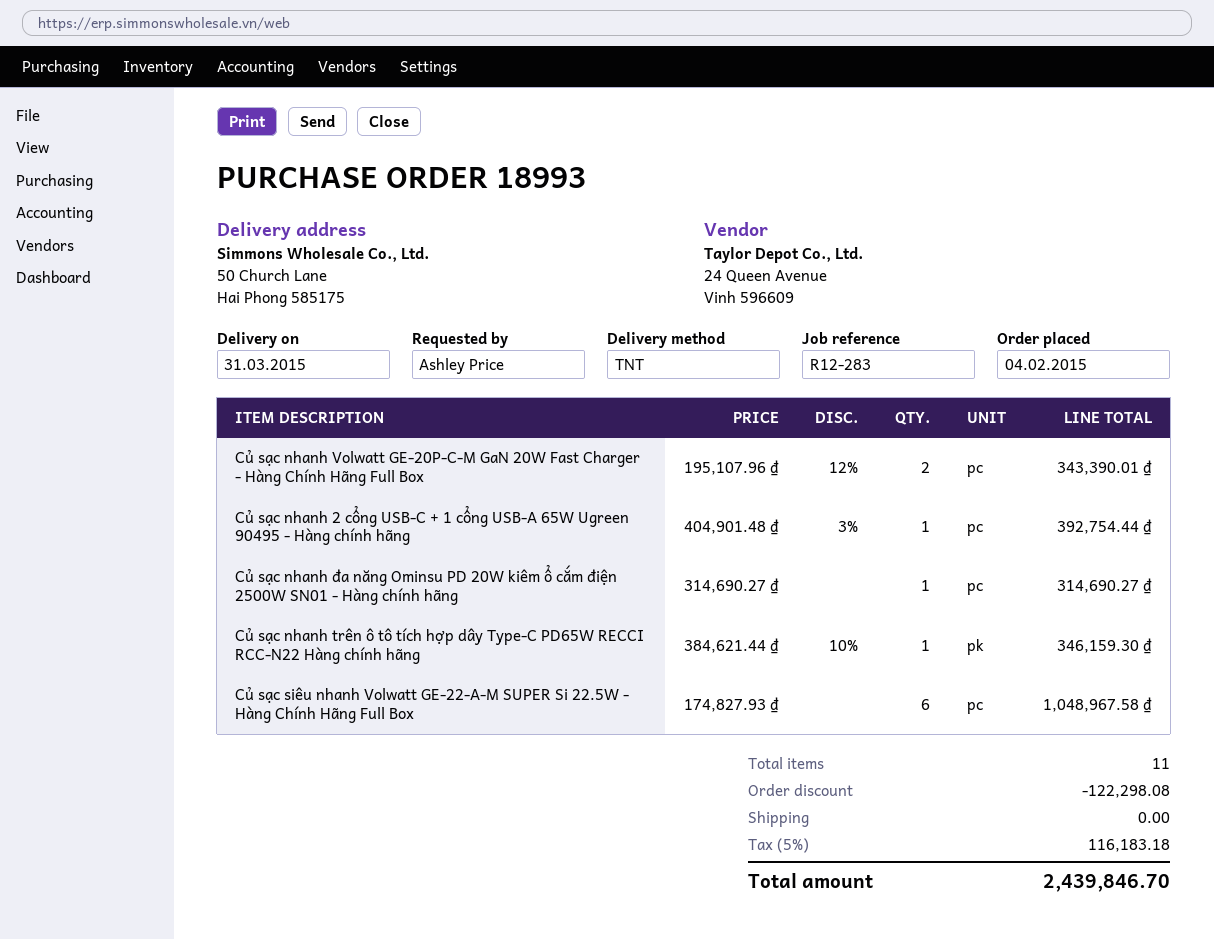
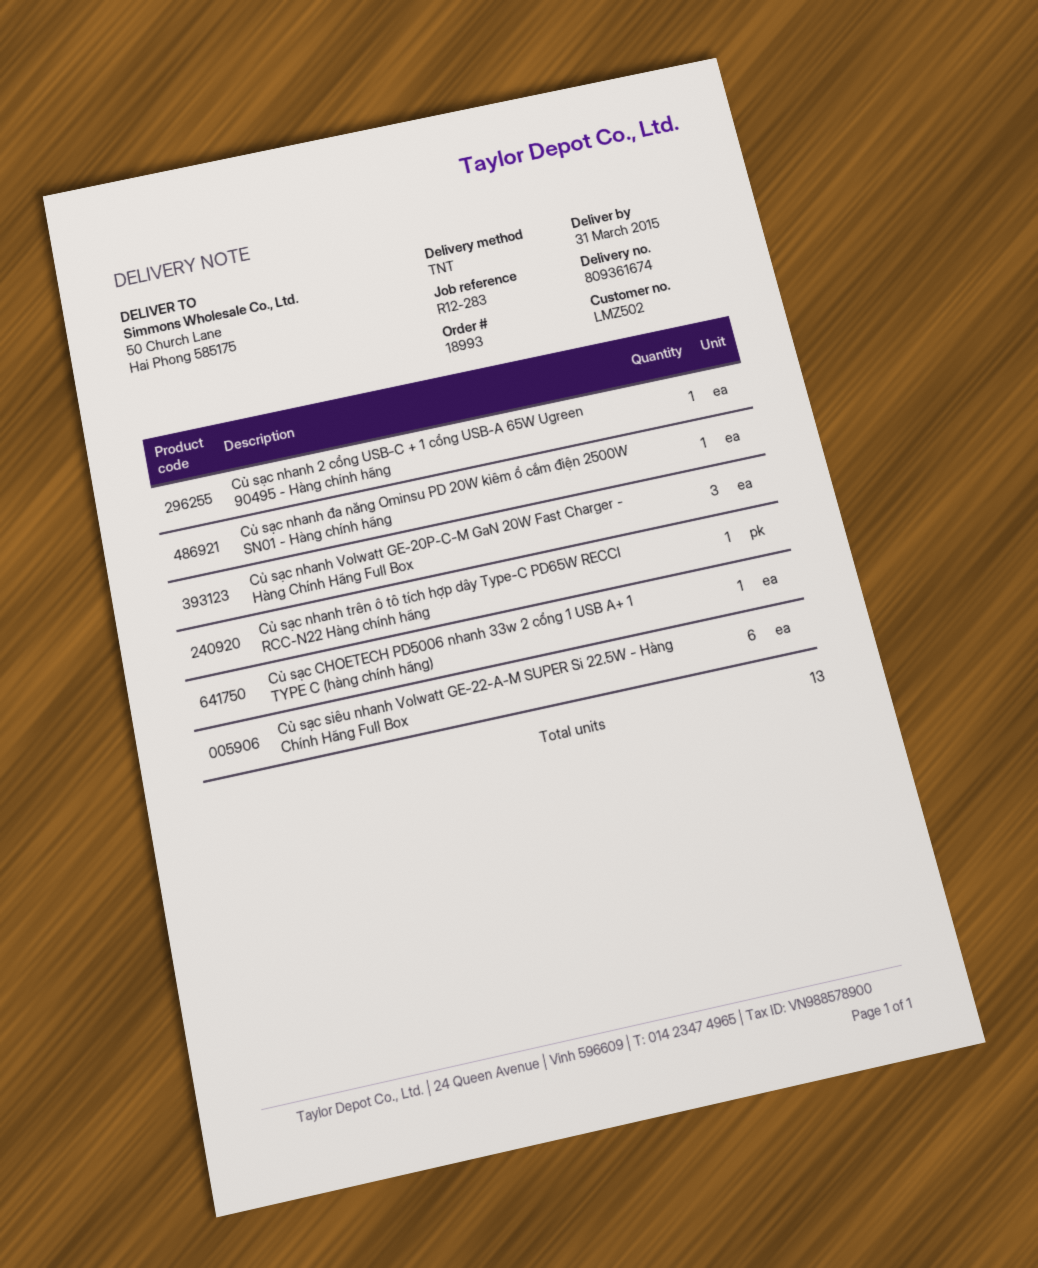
Củ sạc nhanh Volwatt GE-20P-C-M GaN 20W Fast Charger - Hàng Chính Hãng Full Box: 2 -> 3
Củ sạc CHOETECH PD5006 nhanh 33w 2 cổng 1 USB A+ 1 TYPE C (hàng chính hãng): none -> 1
total quantity: 11 -> 13

